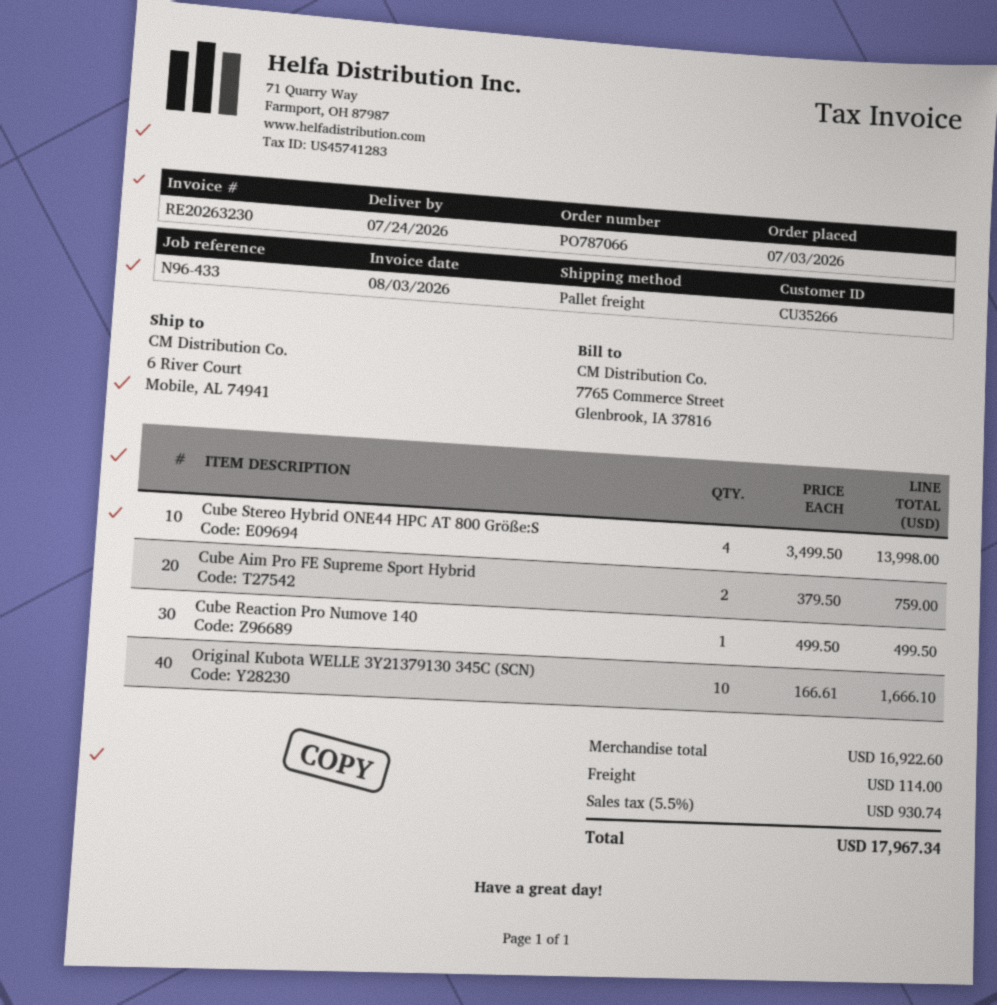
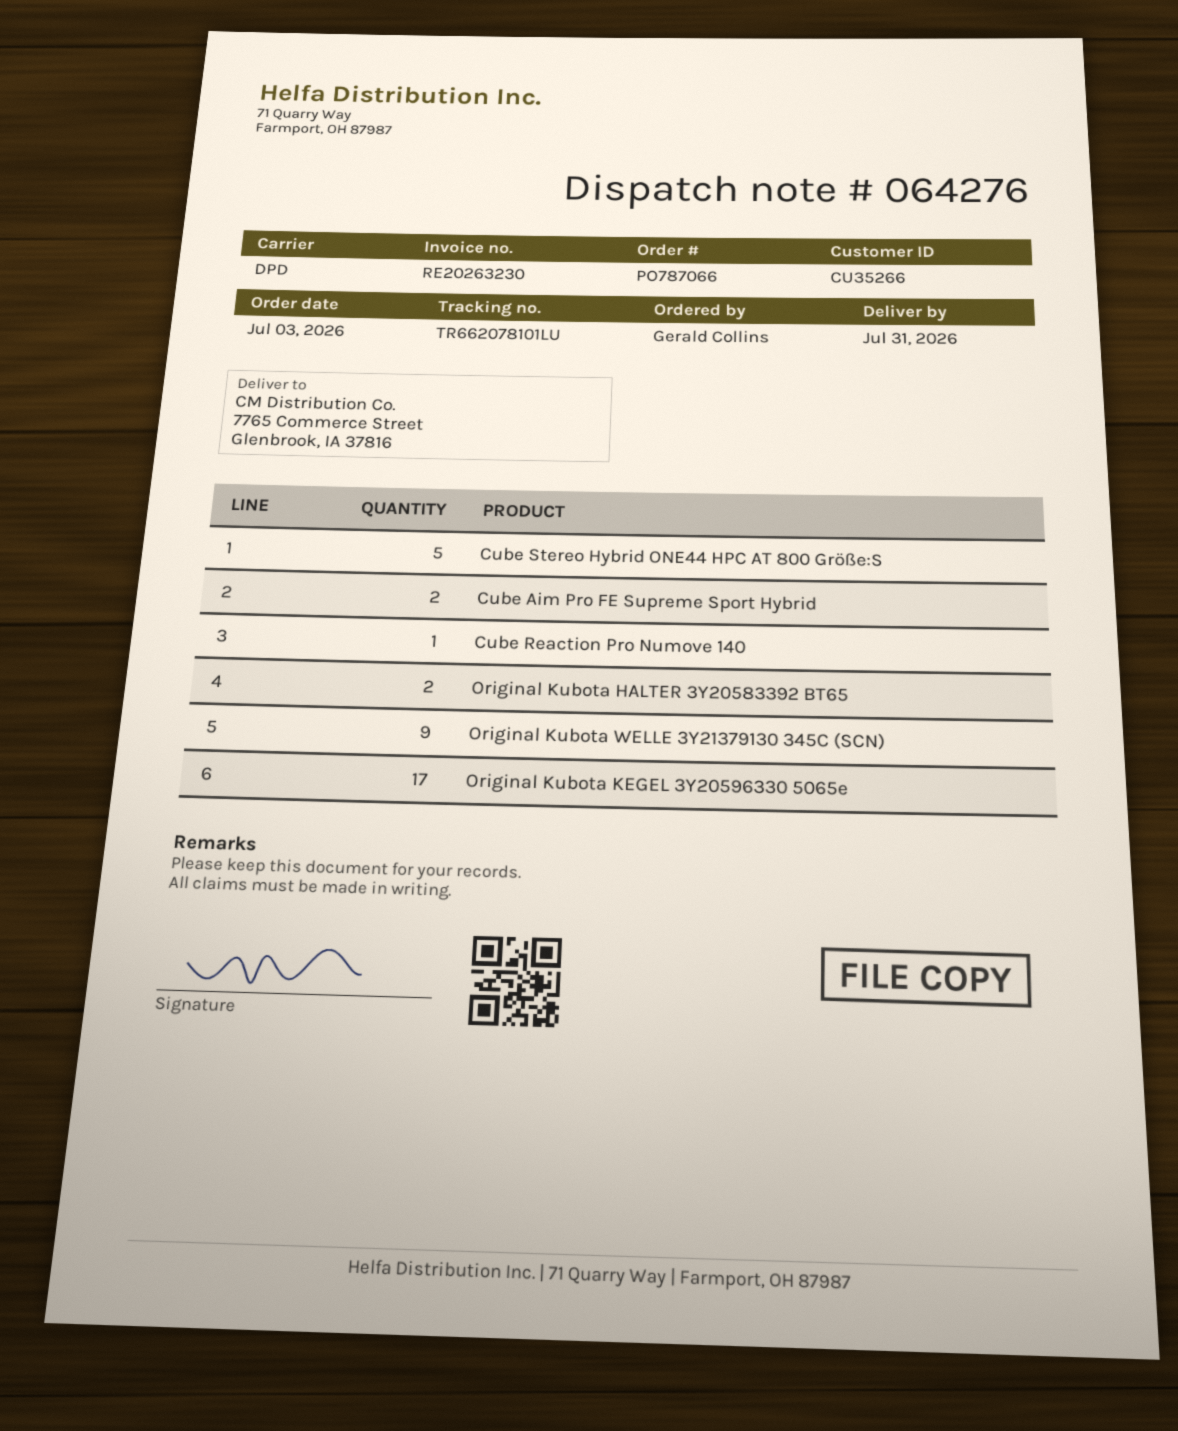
delivery date: 2026-07-24 -> 2026-07-31
shipping method: pallet freight -> DPD
ship to: 6 River Court, Mobile, AL 74941 -> 7765 Commerce Street, Glenbrook, IA 37816
Cube Stereo Hybrid ONE44 HPC AT 800 Größe:S: 4 -> 5
Original Kubota WELLE 3Y21379130 345C (SCN): 10 -> 9
Original Kubota HALTER 3Y20583392 BT65: none -> 2
Original Kubota KEGEL 3Y20596330 5065e: none -> 17

